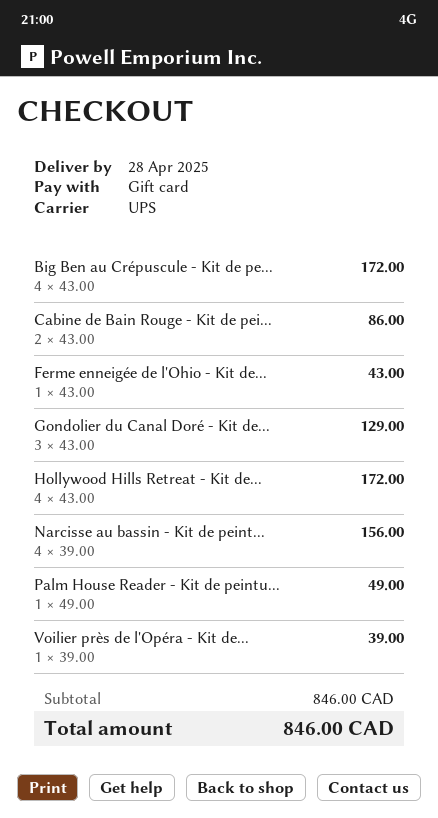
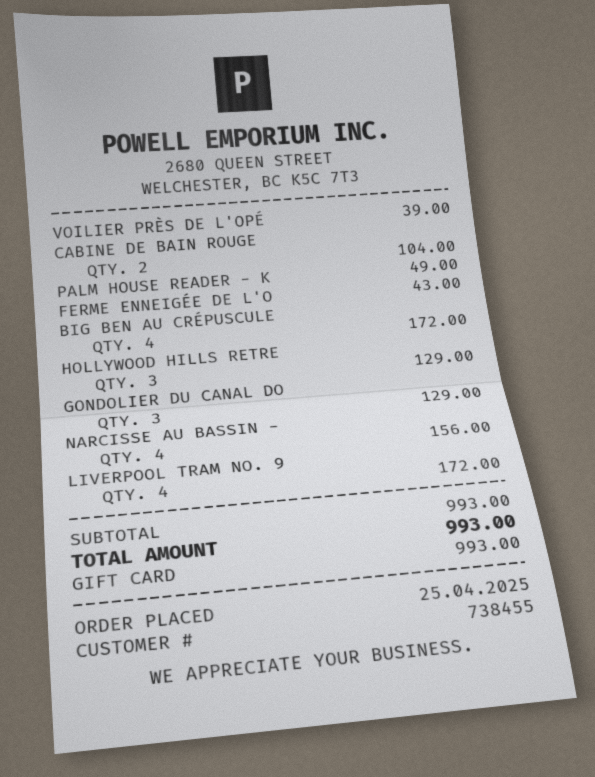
Cabine de Bain Rouge - Kit de pei...: 2 for 86.00 -> 2 for 104.00
Hollywood Hills Retreat - Kit de...: 4 for 172.00 -> 3 for 129.00
LIVERPOOL TRAM NO. 9: none -> 4 for 172.00
subtotal: 846.00 -> 993.00
total: 846.00 -> 993.00

